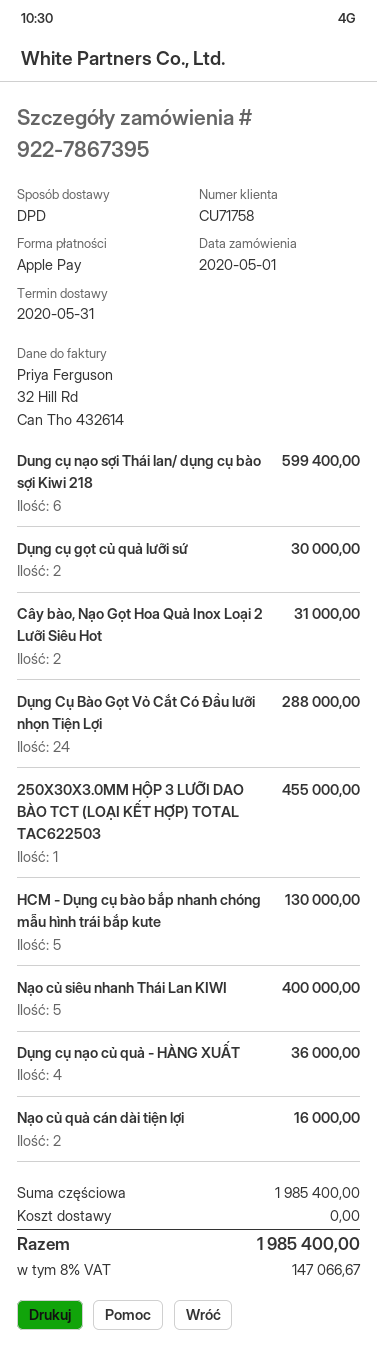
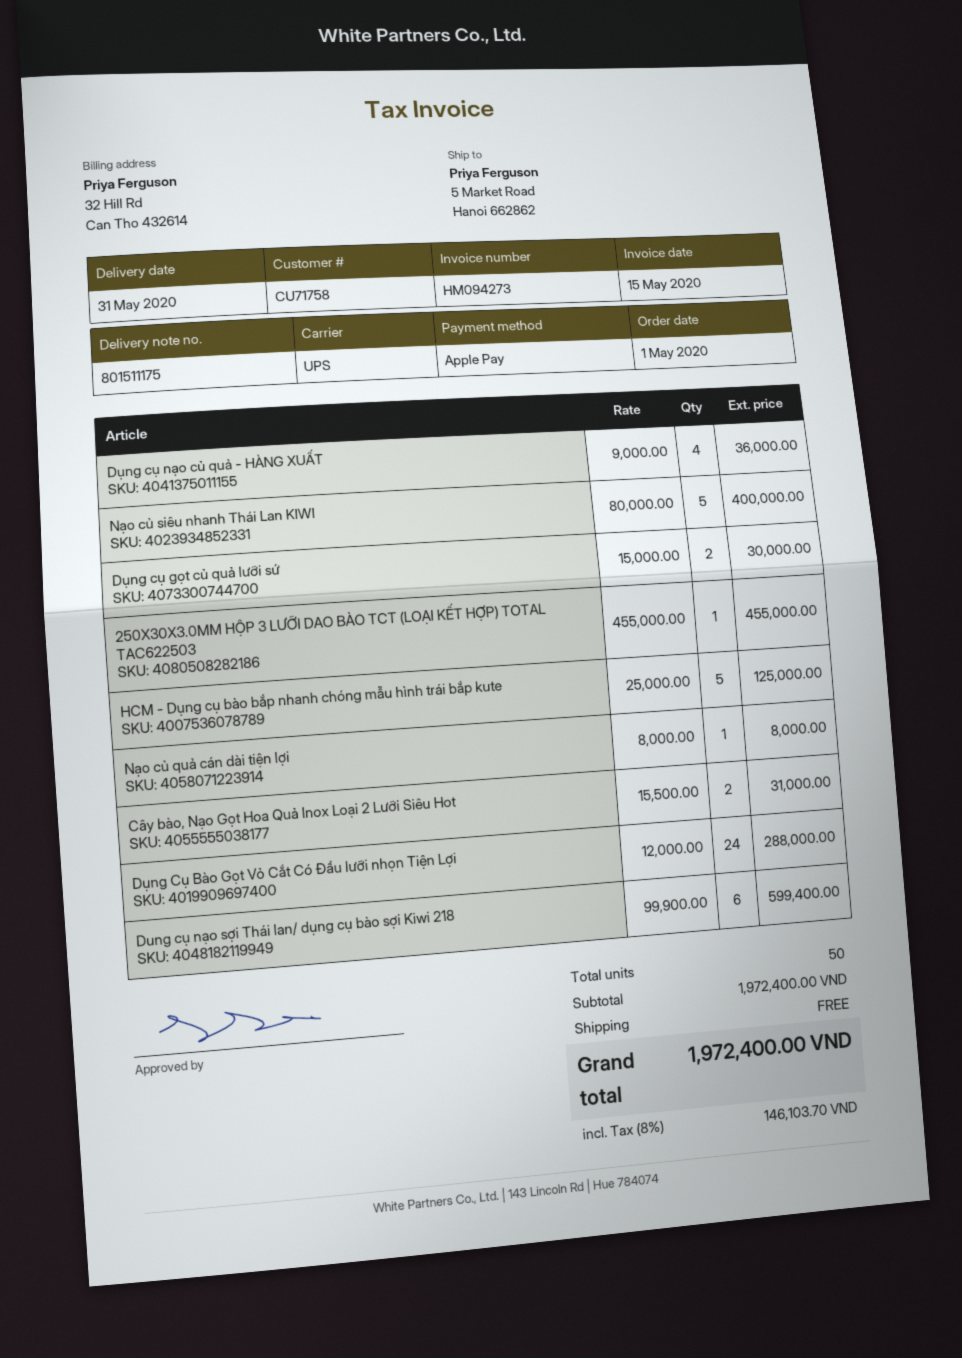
shipping method: DPD -> UPS
HCM - Dụng cụ bào bắp nhanh chóng mẫu hình trái bắp kute: 5 for 130000.00 -> 5 for 125000.00
Nạo củ quả cán dài tiện lợi: 2 for 16000.00 -> 1 for 8000.00
subtotal: 1985400.00 -> 1972400.00
tax: 8% = 147066.67 -> 8% = 146103.70
total: 1985400.00 -> 1972400.00

